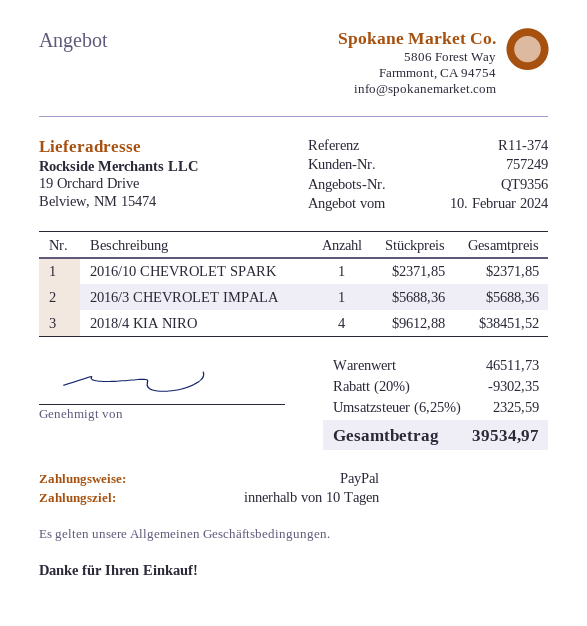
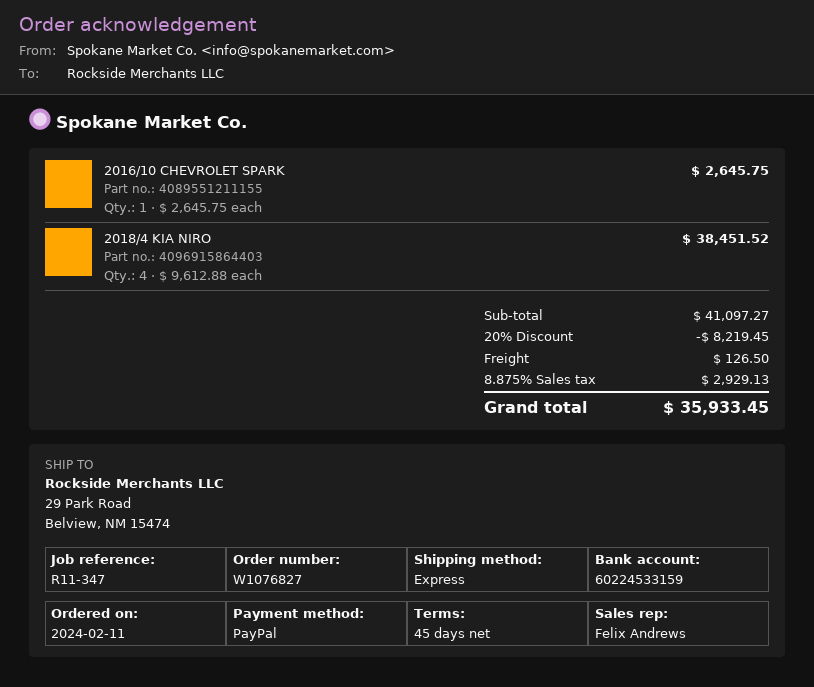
payment terms: 10 days -> 45 days
reference: R11-374 -> R11-347
ship to: 19 Orchard Drive, Belview, NM 15474 -> 29 Park Road, Belview, NM 15474
2016/10 CHEVROLET SPARK: 1 x 2371.85 = 2371.85 -> 1 x 2645.75 = 2645.75
2016/3 CHEVROLET IMPALA: 1 x 5688.36 = 5688.36 -> none
subtotal: 46511.73 -> 41097.27
discount: 20% = 9302.35 -> 20% = 8219.45
shipping: none -> 126.50
tax: 6.25% = 2325.59 -> 8.875% = 2929.13
total: 39534.97 -> 35933.45

